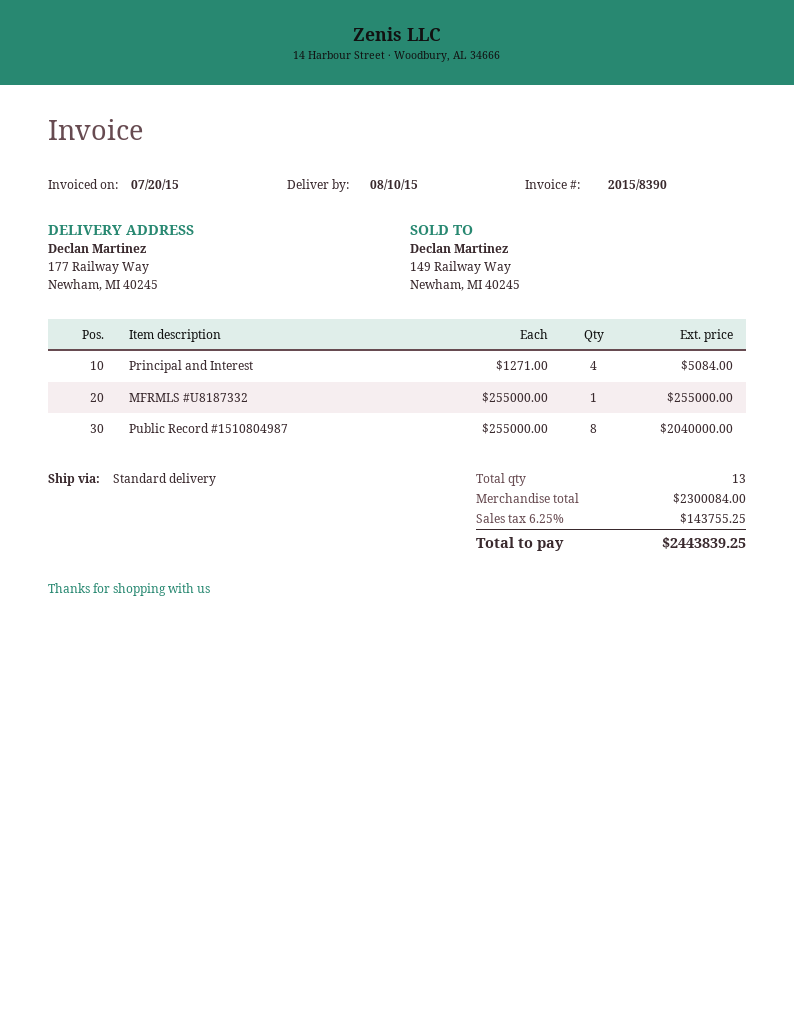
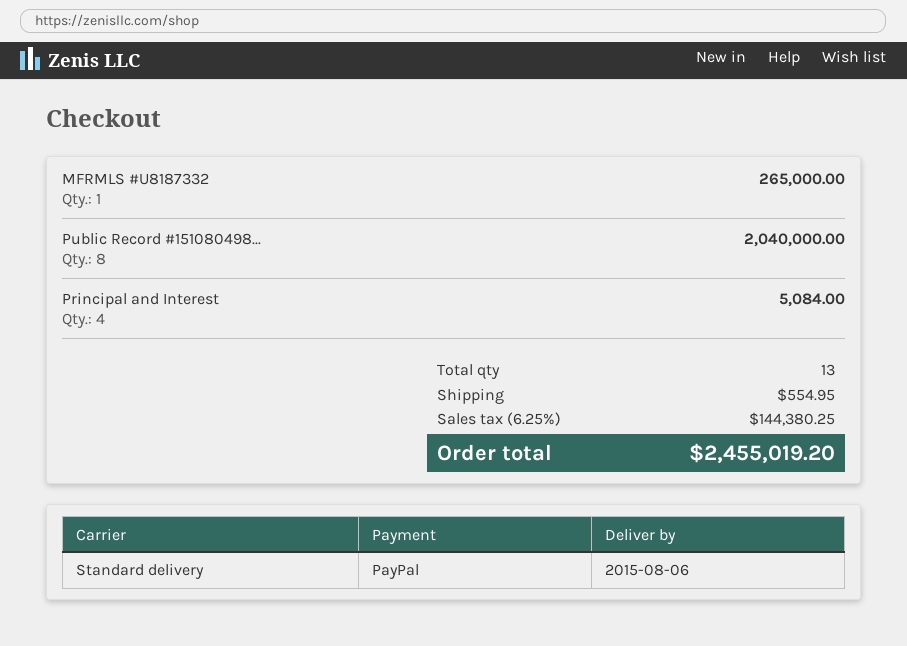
delivery date: 2015-08-10 -> 2015-08-06
MFRMLS #U8187332: 1 for 255000.00 -> 1 for 265000.00
shipping: none -> 554.95
tax: 6.25% = 143755.25 -> 6.25% = 144380.25
total: 2443839.25 -> 2455019.20

